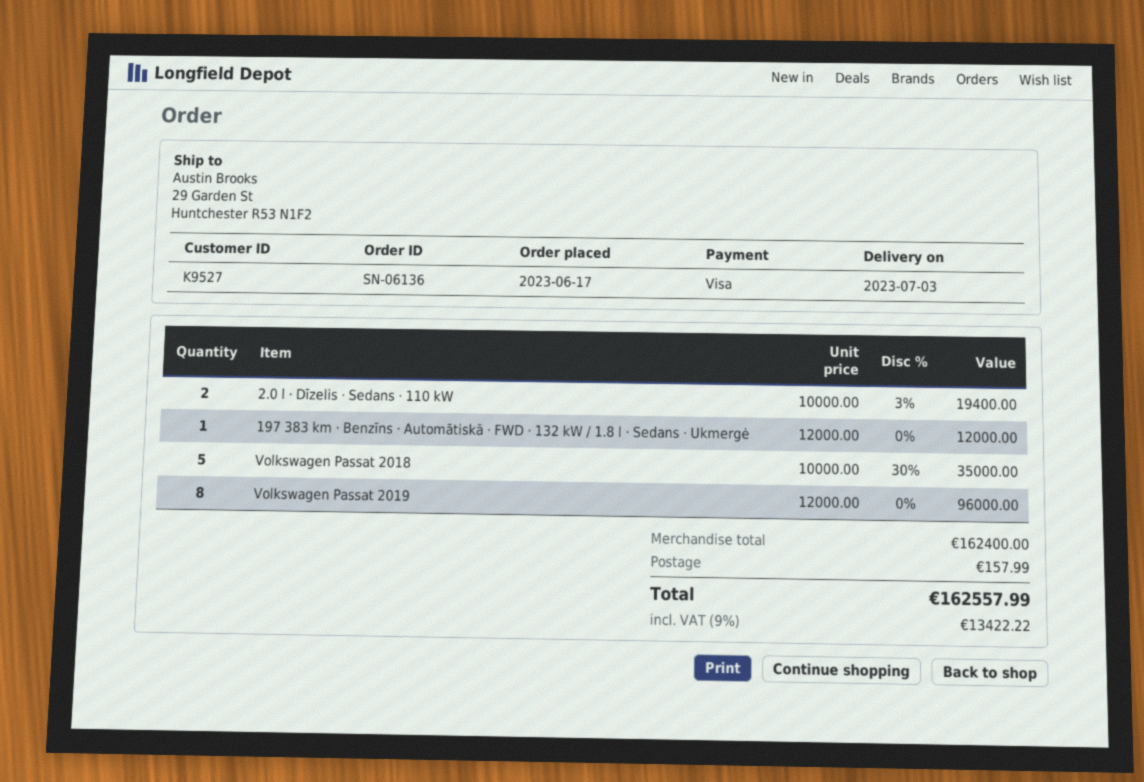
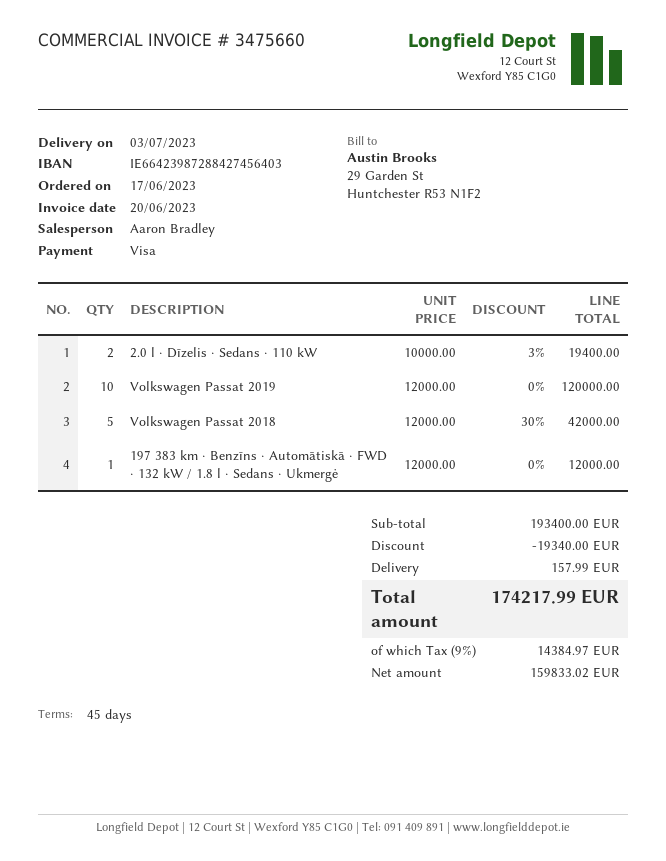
Volkswagen Passat 2018: 5 x 10000.00 - 30% = 35000.00 -> 5 x 12000.00 - 30% = 42000.00
Volkswagen Passat 2019: 8 x 12000.00 = 96000.00 -> 10 x 12000.00 = 120000.00
subtotal: 162400.00 -> 193400.00
discount: none -> 19340.00
tax: 9% = 13422.22 -> 9% = 14384.97
total: 162557.99 -> 174217.99

